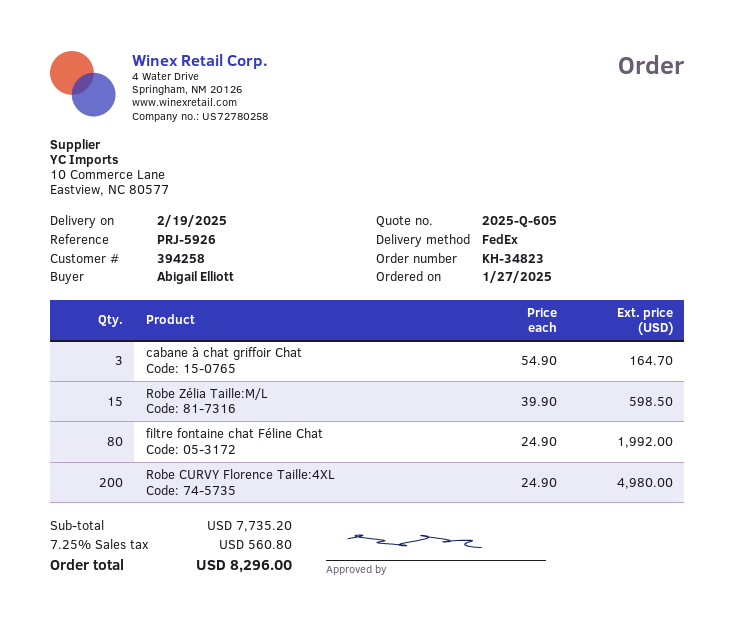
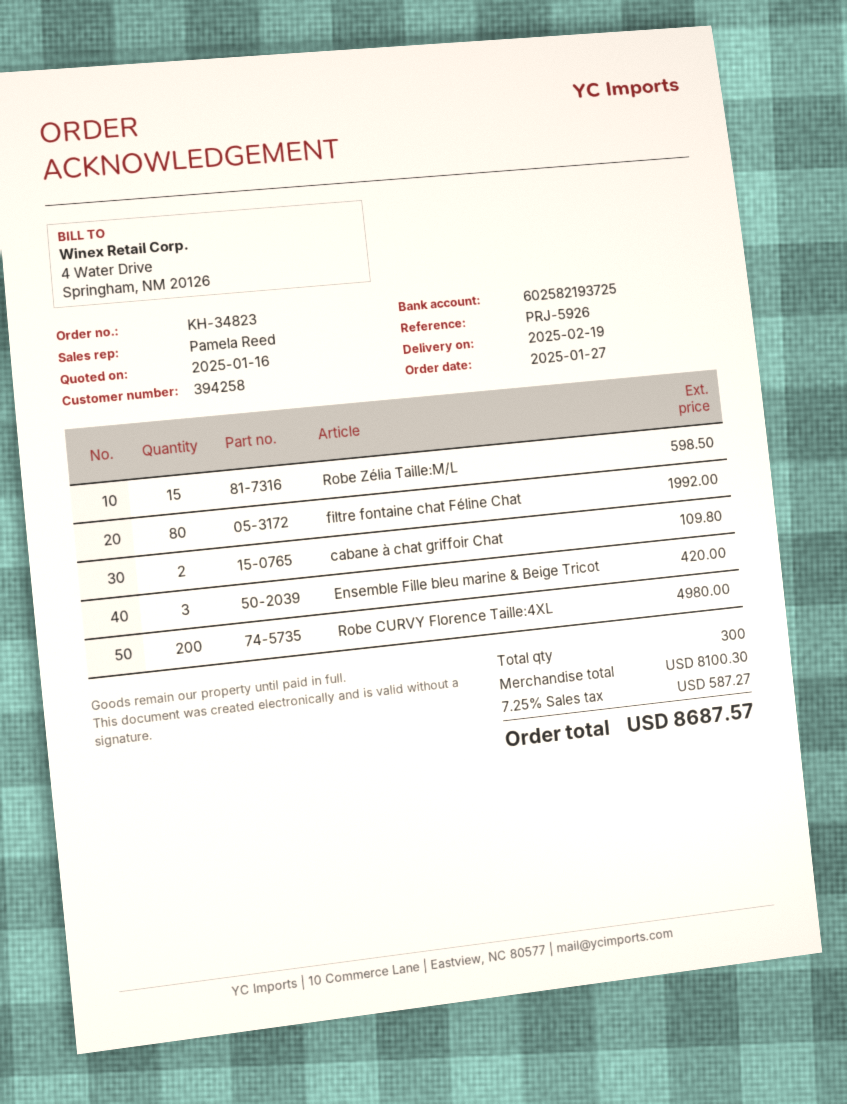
cabane à chat griffoir Chat: 3 for 164.70 -> 2 for 109.80
Ensemble Fille bleu marine & Beige Tricot: none -> 3 for 420.00
subtotal: 7735.20 -> 8100.30
tax: 7.25% = 560.80 -> 7.25% = 587.27
total: 8296.00 -> 8687.57

